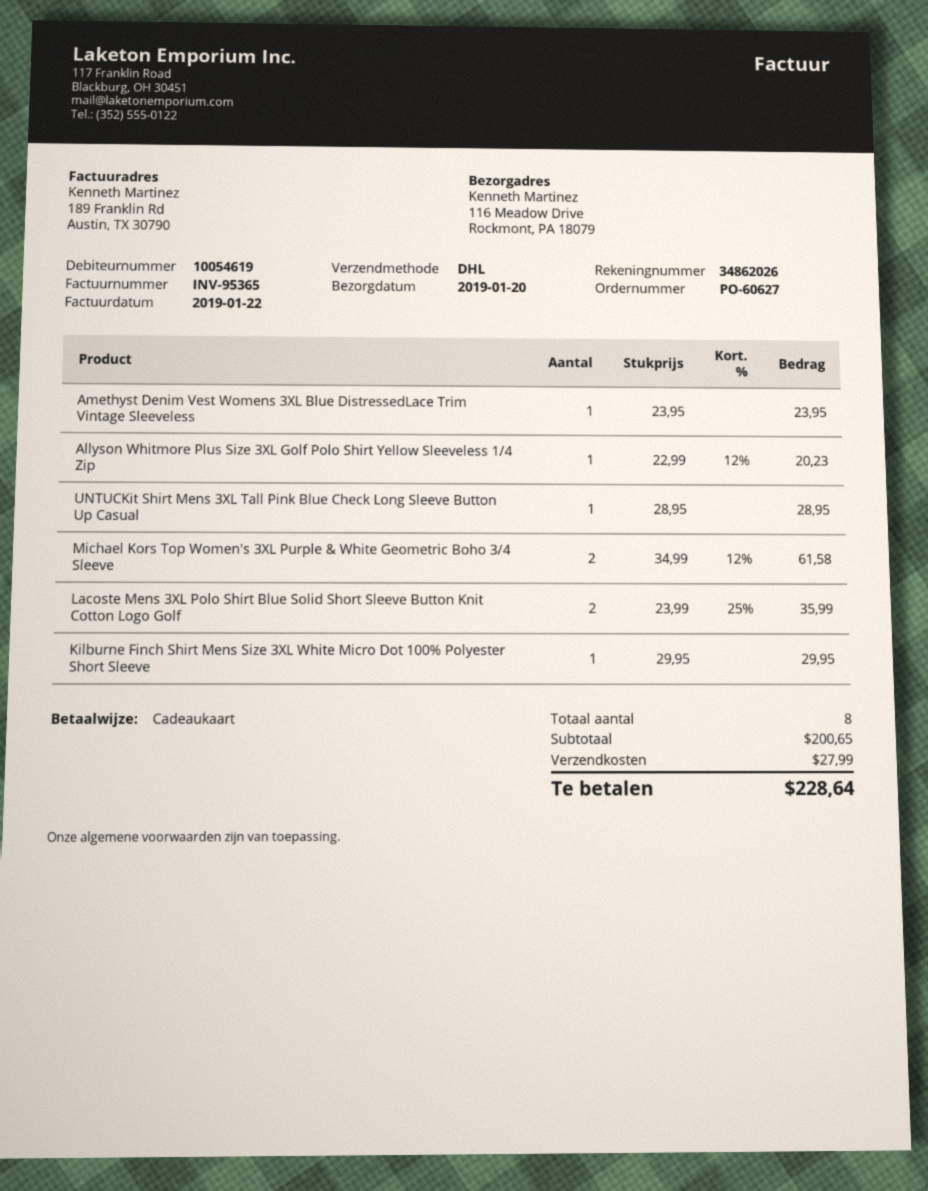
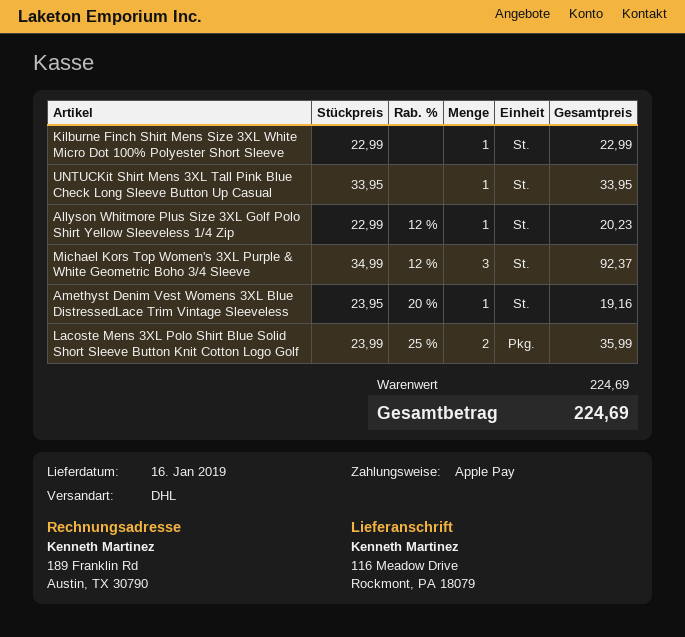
delivery date: 2019-01-20 -> 2019-01-16
payment method: gift card -> Apple Pay
Amethyst Denim Vest Womens 3XL Blue DistressedLace Trim Vintage Sleeveless: 1 x 23.95 = 23.95 -> 1 x 23.95 - 20% = 19.16
UNTUCKit Shirt Mens 3XL Tall Pink Blue Check Long Sleeve Button Up Casual: 1 x 28.95 = 28.95 -> 1 x 33.95 = 33.95
Michael Kors Top Women's 3XL Purple & White Geometric Boho 3/4 Sleeve: 2 x 34.99 - 12% = 61.58 -> 3 x 34.99 - 12% = 92.37
Kilburne Finch Shirt Mens Size 3XL White Micro Dot 100% Polyester Short Sleeve: 1 x 29.95 = 29.95 -> 1 x 22.99 = 22.99
subtotal: 200.65 -> 224.69
shipping: 27.99 -> none
total: 228.64 -> 224.69

